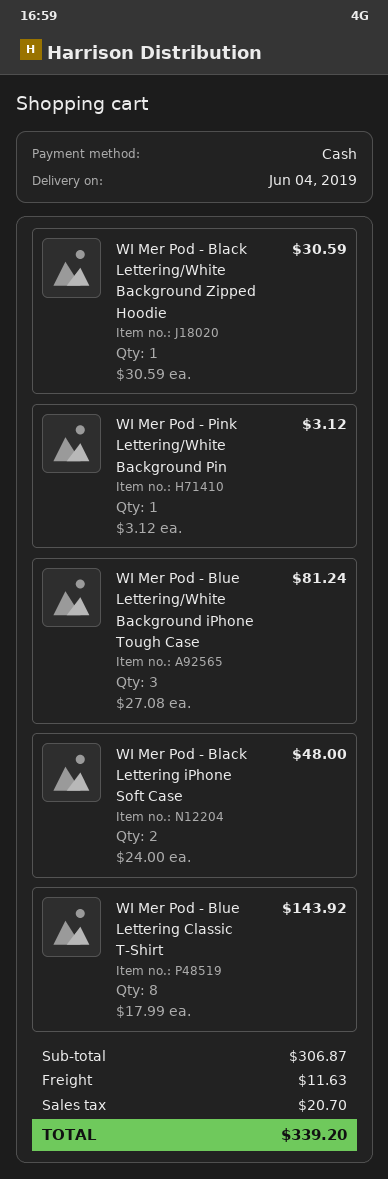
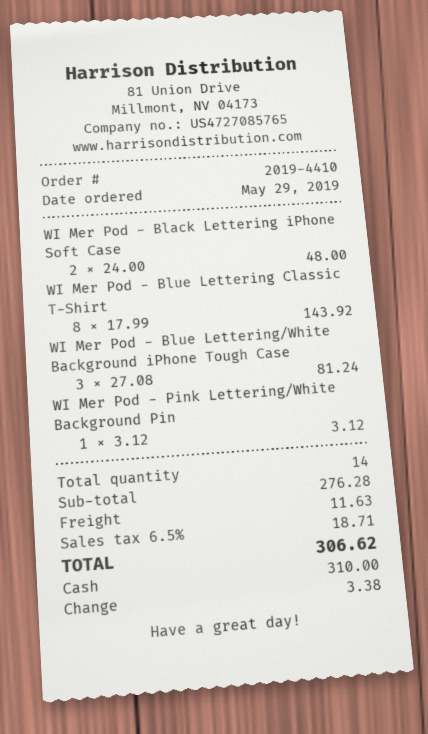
WI Mer Pod - Black Lettering/White Background Zipped Hoodie: 1 x 30.59 = 30.59 -> none
subtotal: 306.87 -> 276.28
tax: 20.70 -> 18.71
total: 339.20 -> 306.62

